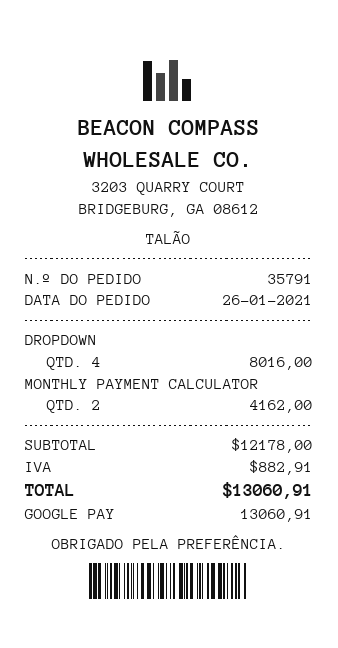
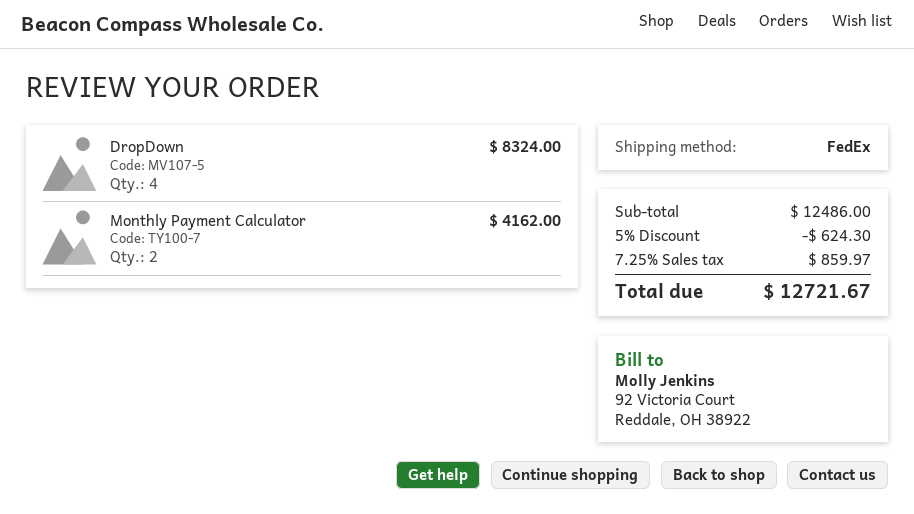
DROPDOWN: 4 for 8016.00 -> 4 for 8324.00
subtotal: 12178.00 -> 12486.00
discount: none -> 5% = 624.30
tax: 882.91 -> 859.97
total: 13060.91 -> 12721.67

